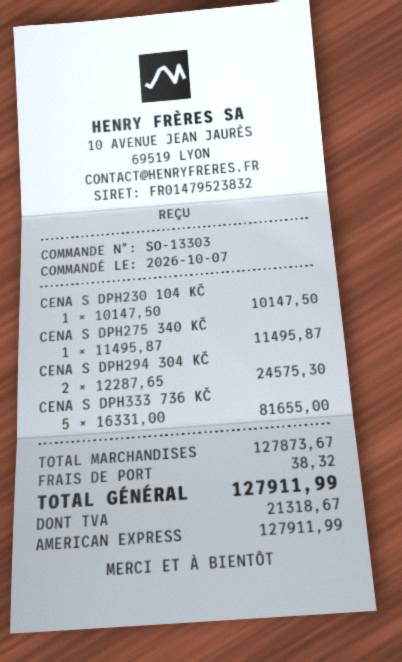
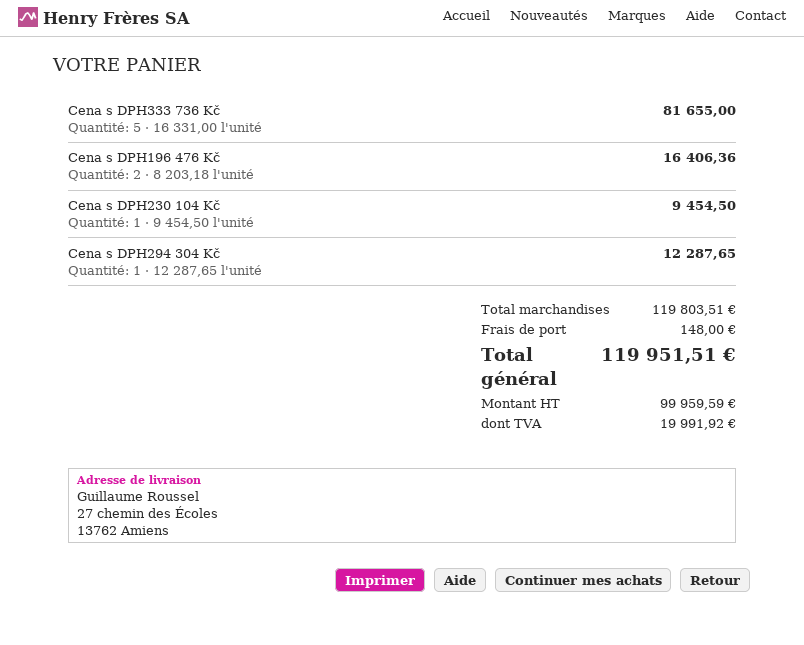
CENA S DPH230 104 KČ: 1 x 10147.50 = 10147.50 -> 1 x 9454.50 = 9454.50
CENA S DPH275 340 KČ: 1 x 11495.87 = 11495.87 -> none
CENA S DPH294 304 KČ: 2 x 12287.65 = 24575.30 -> 1 x 12287.65 = 12287.65
Cena s DPH196 476 Kč: none -> 2 x 8203.18 = 16406.36
subtotal: 127873.67 -> 119803.51
shipping: 38.32 -> 148.00
tax: 21318.67 -> 19991.92
total: 127911.99 -> 119951.51

